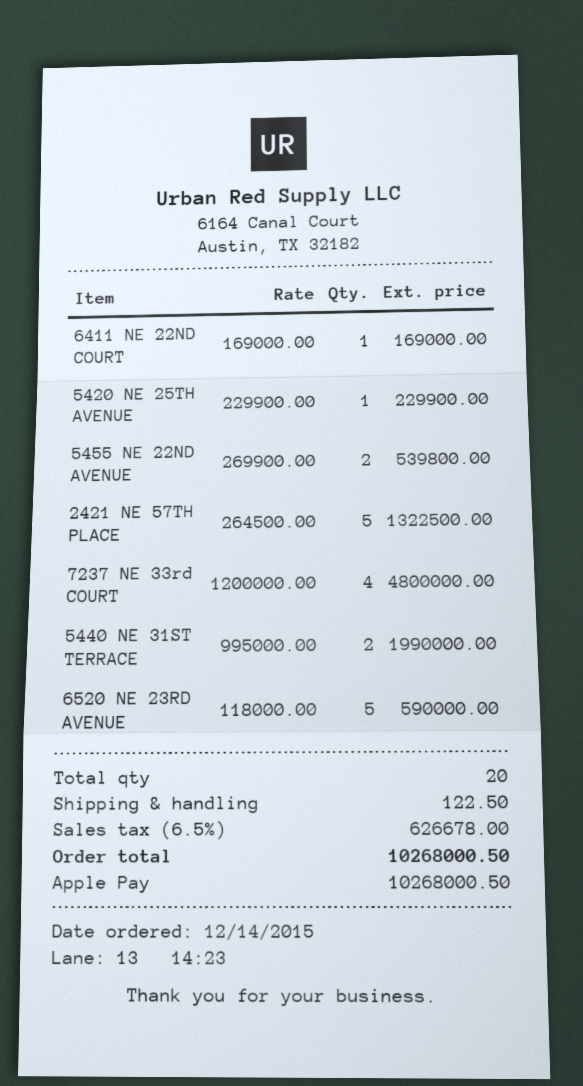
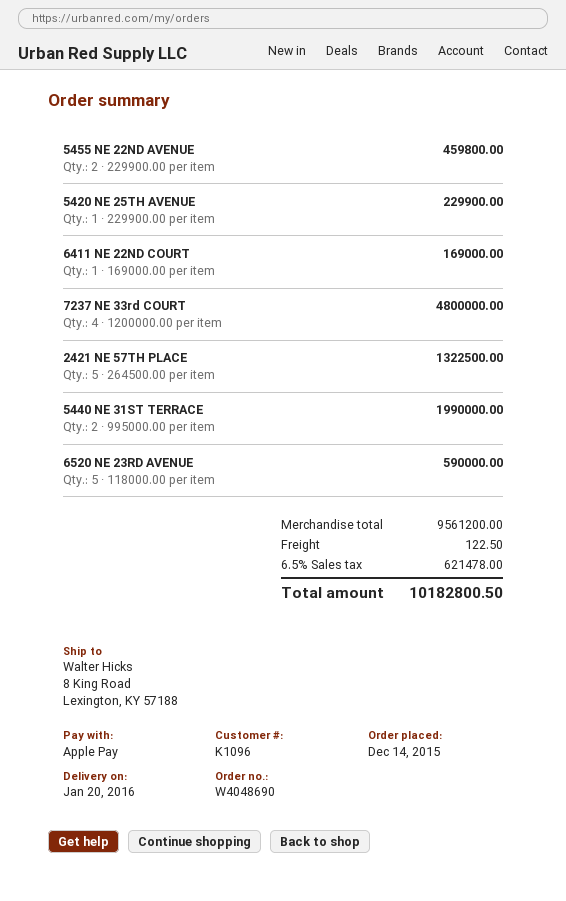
5455 NE 22ND AVENUE: 2 x 269900.00 = 539800.00 -> 2 x 229900.00 = 459800.00
tax: 6.5% = 626678.00 -> 6.5% = 621478.00
total: 10268000.50 -> 10182800.50

